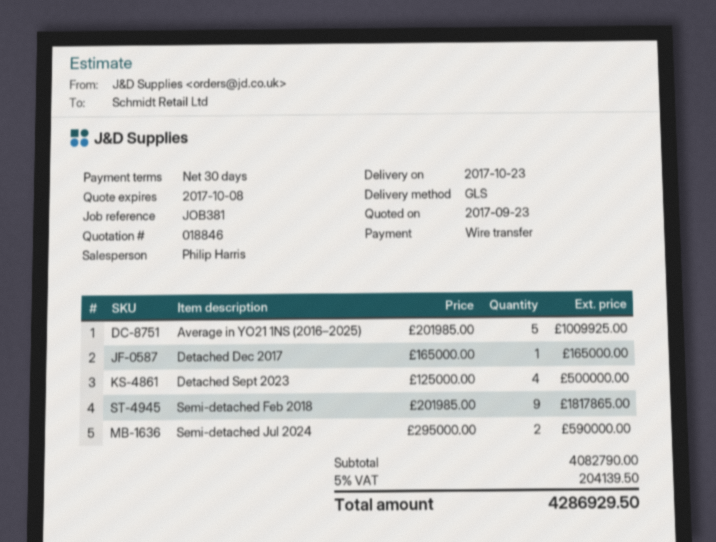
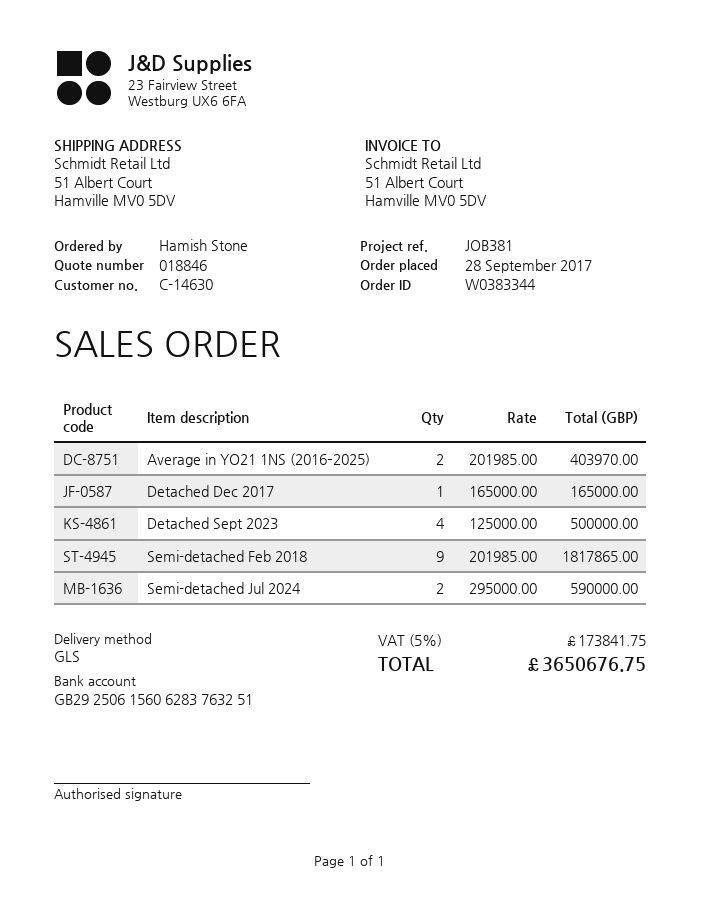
Average in YO21 1NS (2016–2025): 5 x 201985.00 = 1009925.00 -> 2 x 201985.00 = 403970.00
tax: 5% = 204139.50 -> 5% = 173841.75
total: 4286929.50 -> 3650676.75

